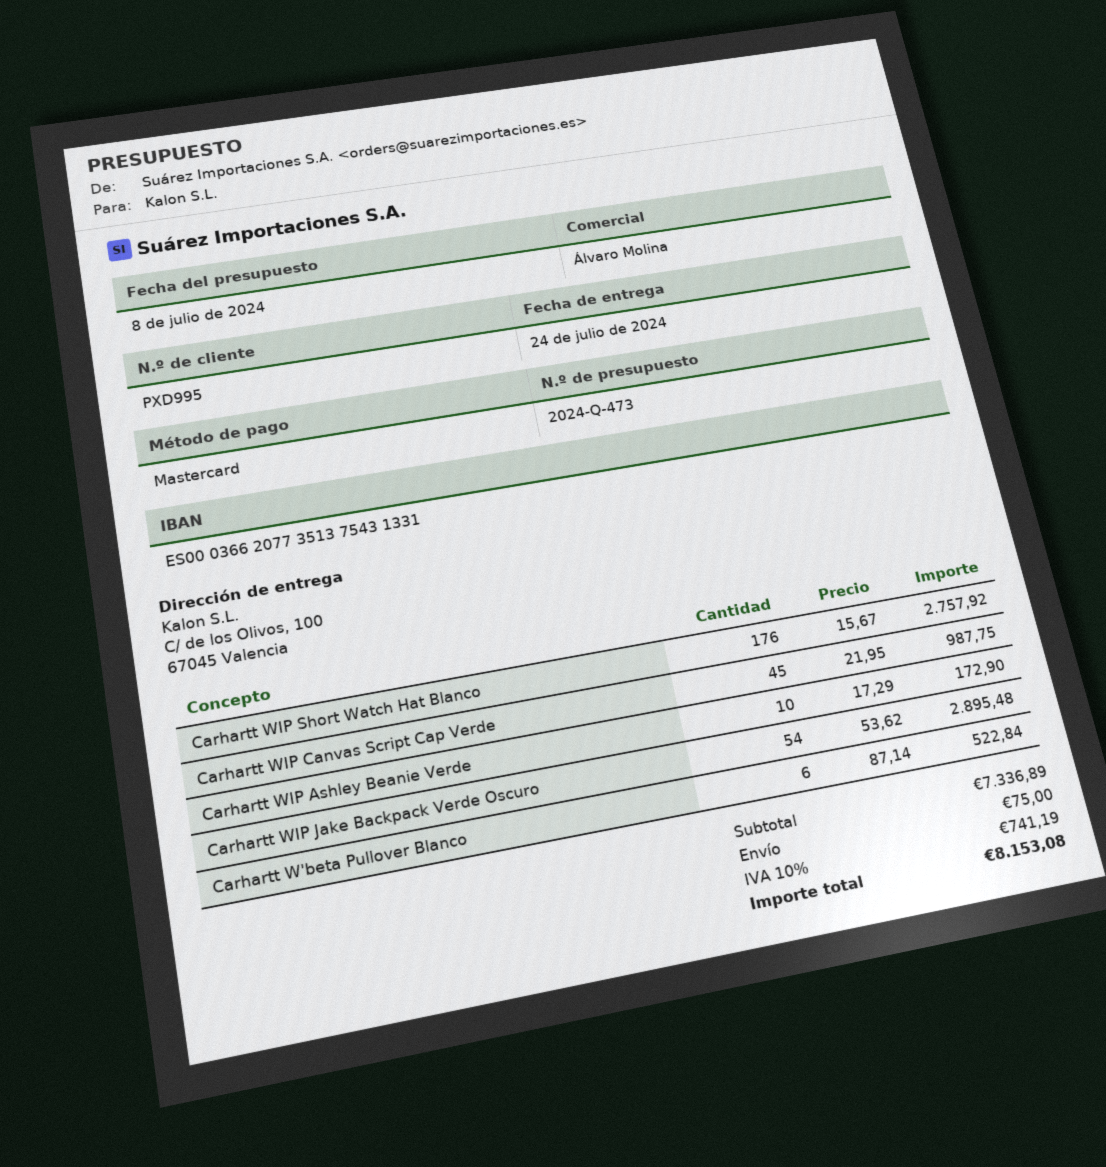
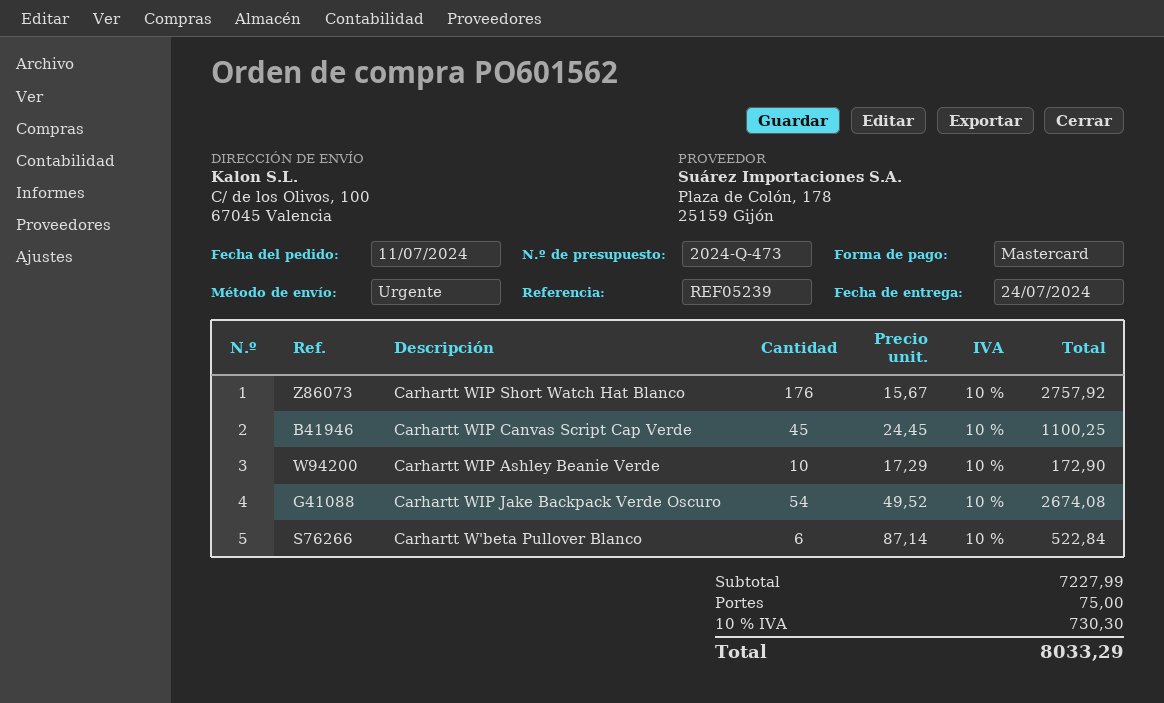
Carhartt WIP Canvas Script Cap Verde: 45 x 21.95 = 987.75 -> 45 x 24.45 = 1100.25
Carhartt WIP Jake Backpack Verde Oscuro: 54 x 53.62 = 2895.48 -> 54 x 49.52 = 2674.08
subtotal: 7336.89 -> 7227.99
tax: 10% = 741.19 -> 10% = 730.30
total: 8153.08 -> 8033.29

